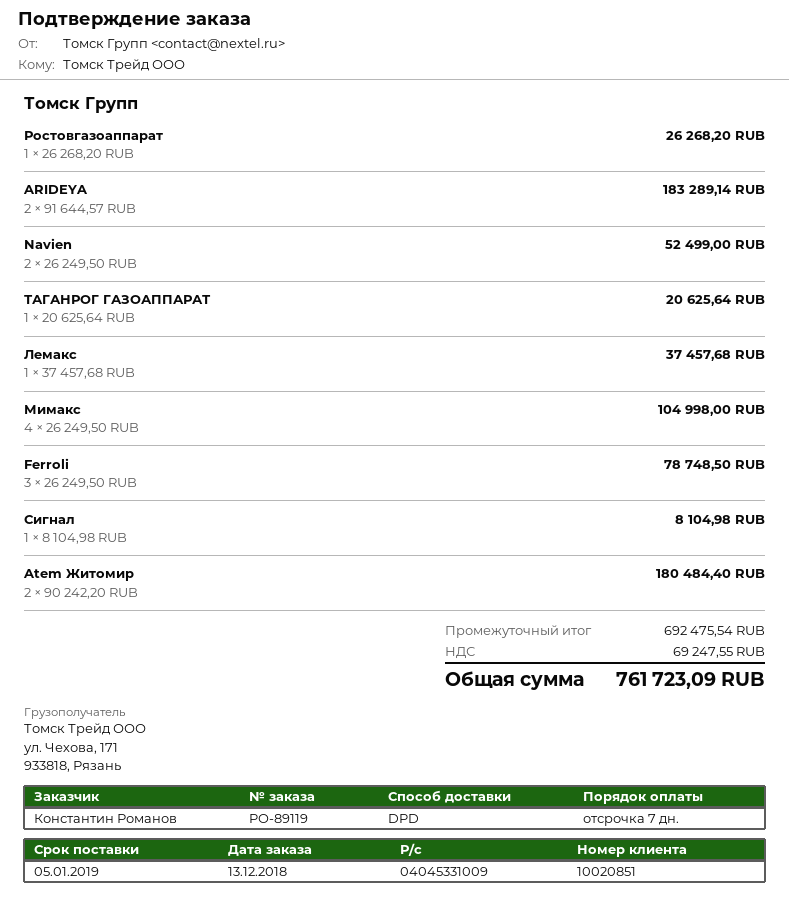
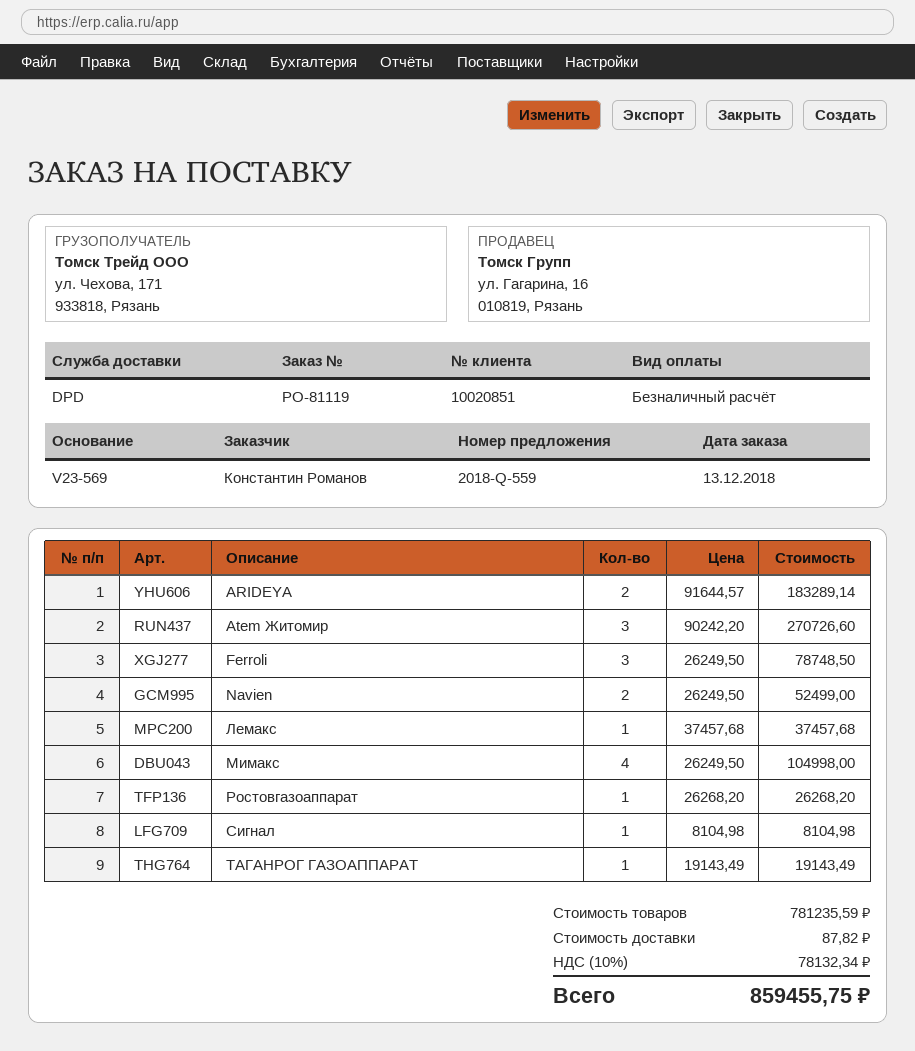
order number: PO-89119 -> PO-81119
ТАГАНРОГ ГАЗОАППАРАТ: 1 x 20625.64 = 20625.64 -> 1 x 19143.49 = 19143.49
Atem Житомир: 2 x 90242.20 = 180484.40 -> 3 x 90242.20 = 270726.60
subtotal: 692475.54 -> 781235.59
shipping: none -> 87.82
tax: 69247.55 -> 78132.34
total: 761723.09 -> 859455.75

